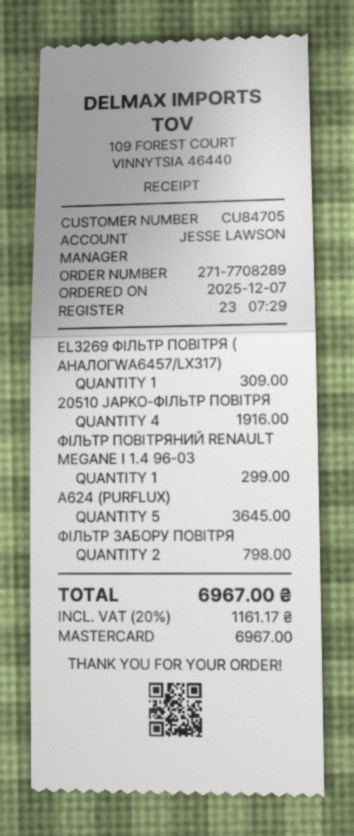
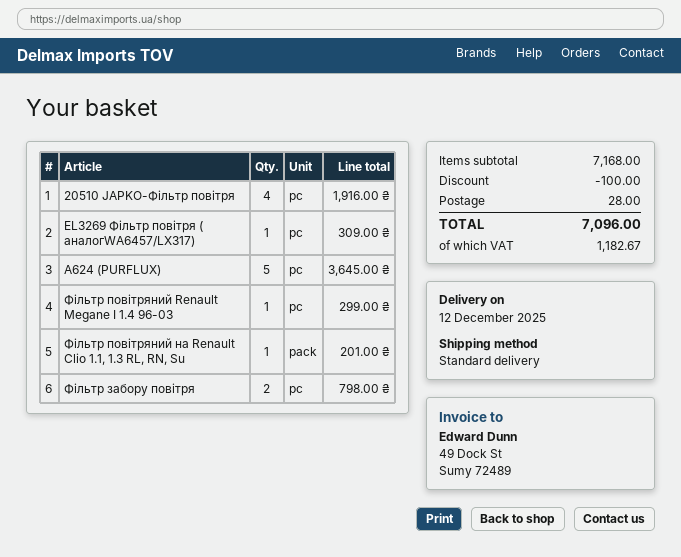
Фільтр повітряний на Renault Clio 1.1, 1.3 RL, RN, Su: none -> 1 for 201.00
discount: none -> 100.00
shipping: none -> 28.00
tax: 1161.17 -> 1182.67
total: 6967.00 -> 7096.00

